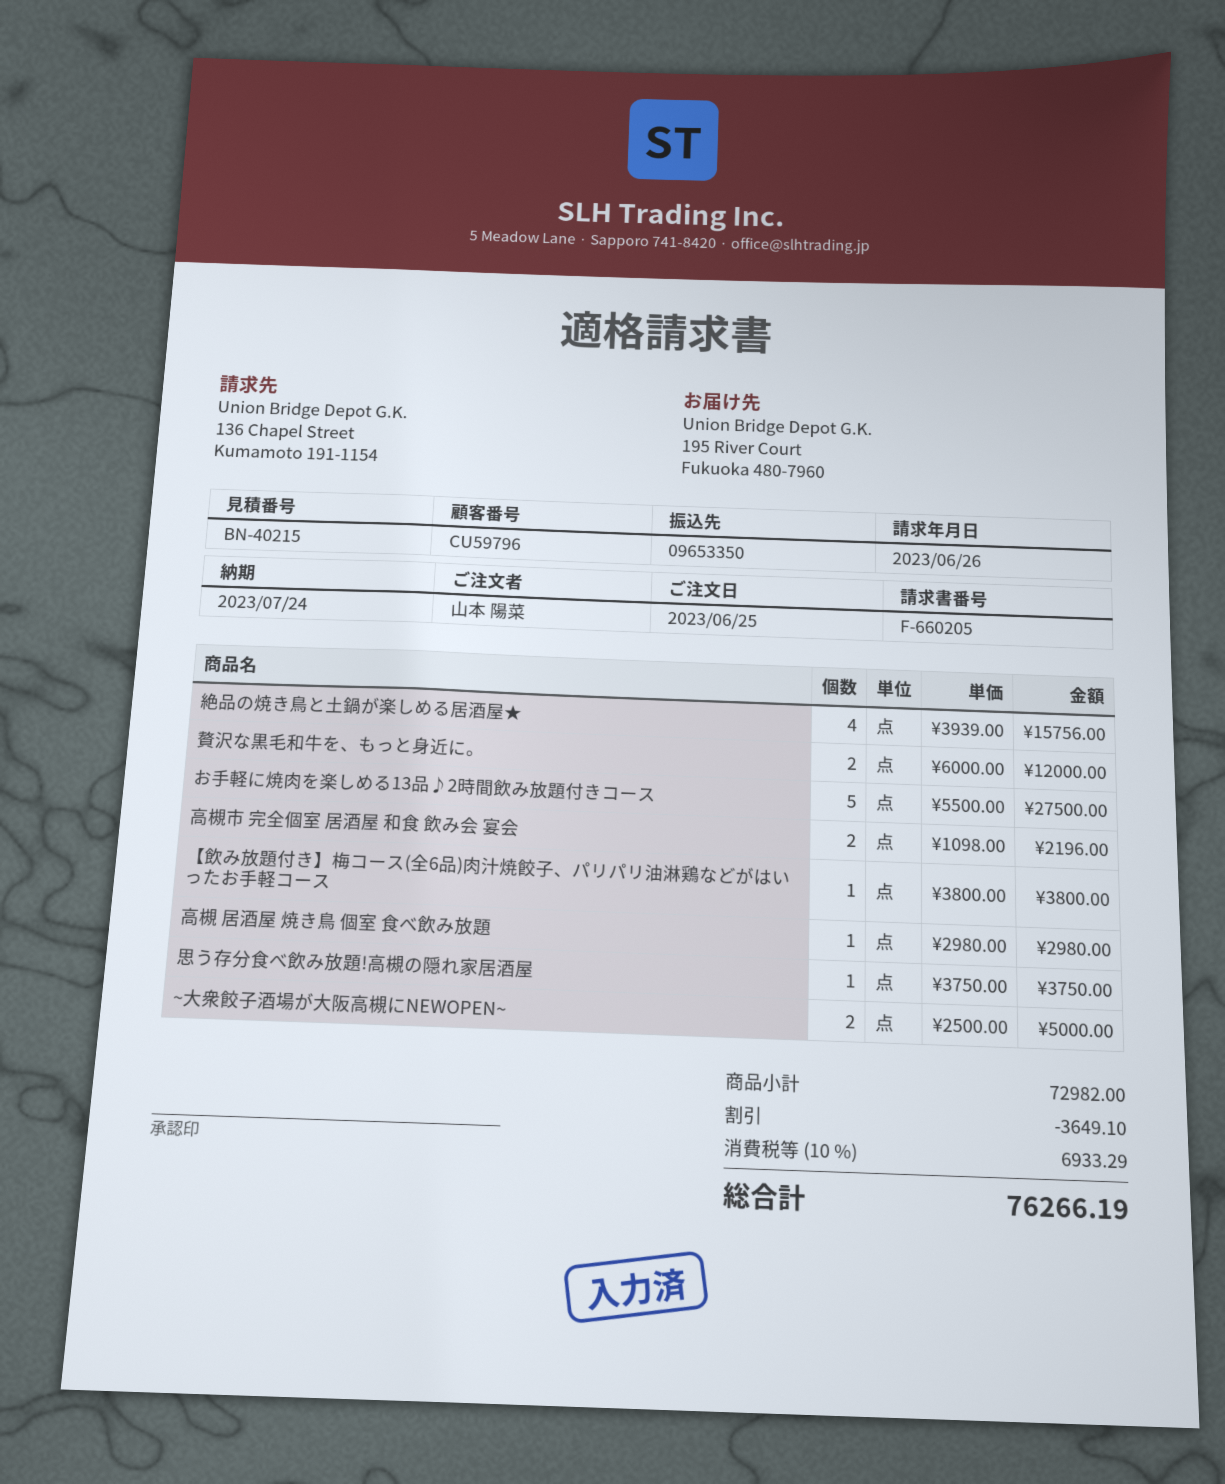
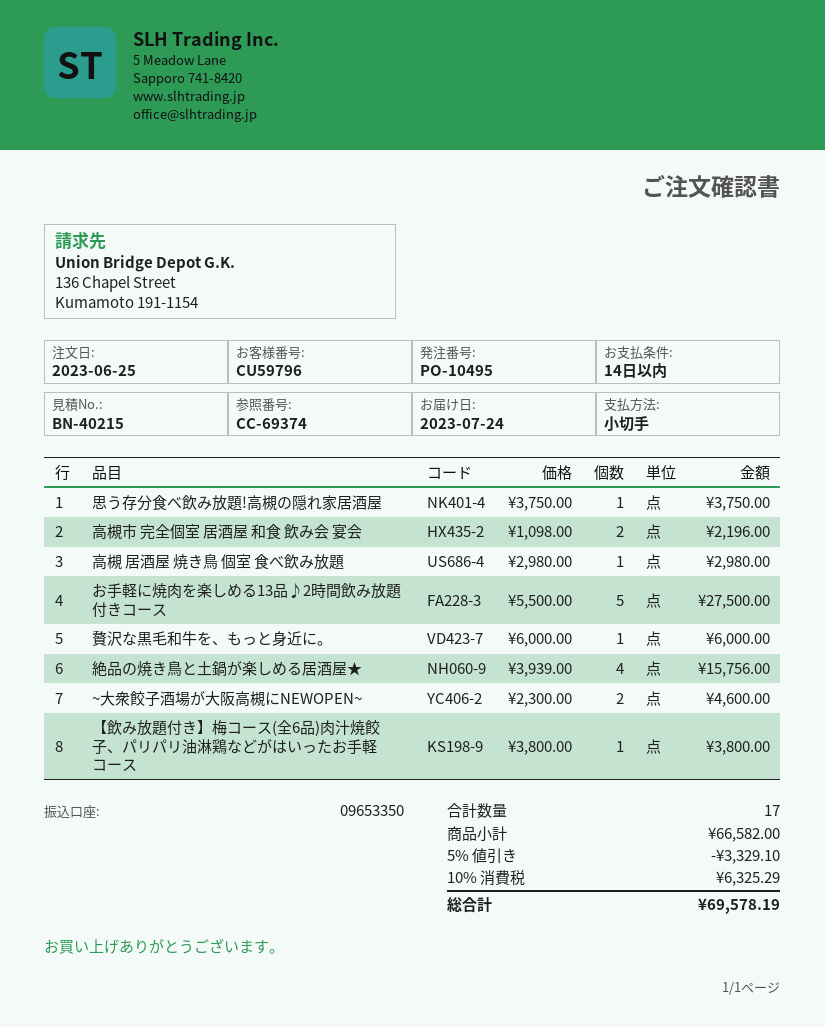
贅沢な黒毛和牛を、もっと身近に。: 2 x 6000.00 = 12000.00 -> 1 x 6000.00 = 6000.00
~大衆餃子酒場が大阪高槻にNEWOPEN~: 2 x 2500.00 = 5000.00 -> 2 x 2300.00 = 4600.00
subtotal: 72982.00 -> 66582.00
discount: 3649.10 -> 3329.10
tax: 10% = 6933.29 -> 10% = 6325.29
total: 76266.19 -> 69578.19

